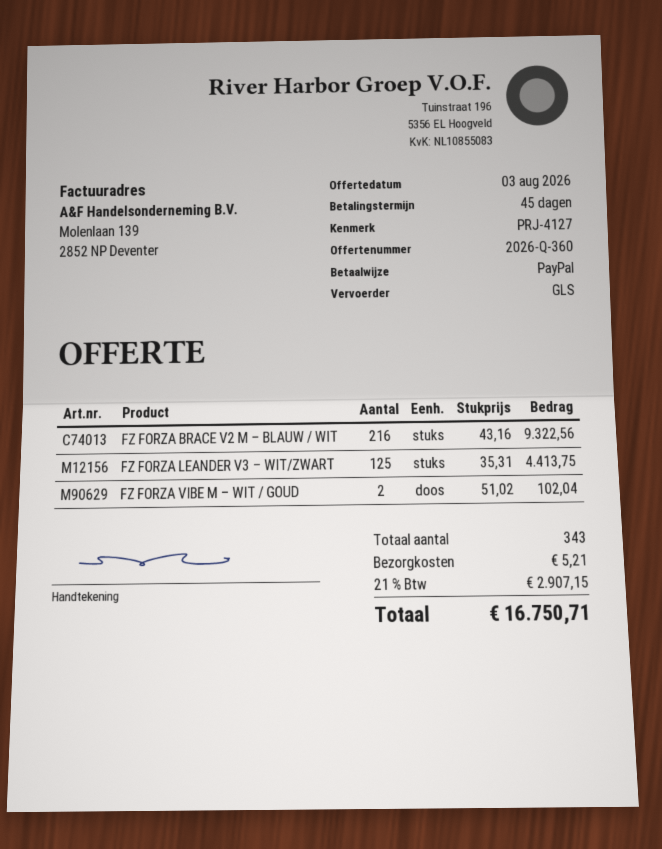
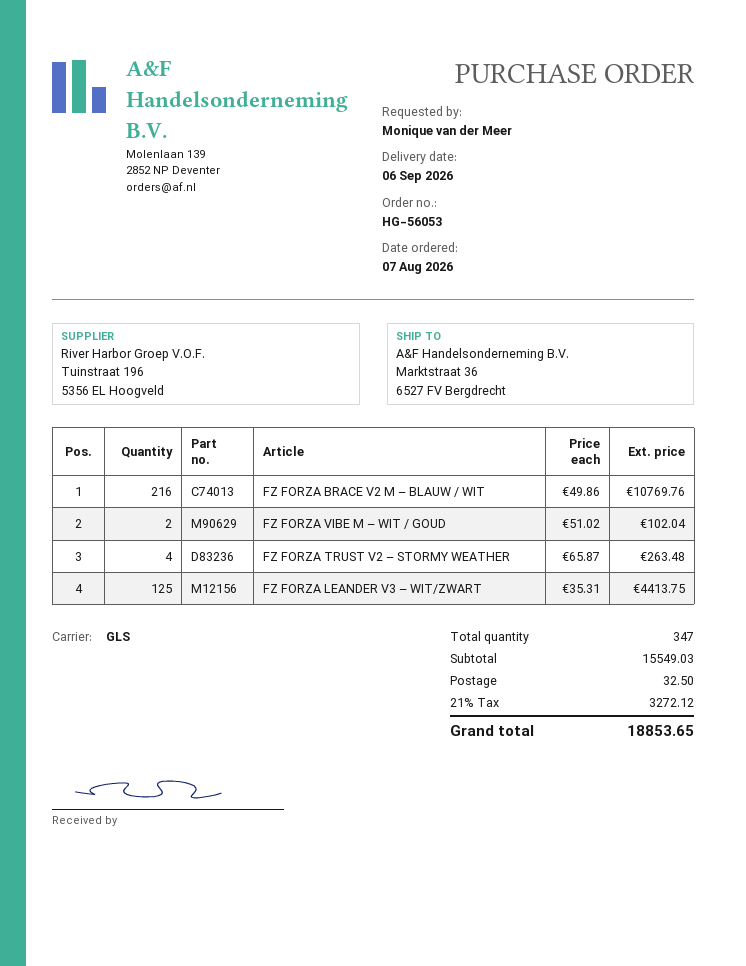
FZ FORZA BRACE V2 M – BLAUW / WIT: 216 x 43.16 = 9322.56 -> 216 x 49.86 = 10769.76
FZ FORZA TRUST V2 – STORMY WEATHER: none -> 4 x 65.87 = 263.48
total quantity: 343 -> 347
shipping: 5.21 -> 32.50
tax: 21% = 2907.15 -> 21% = 3272.12
total: 16750.71 -> 18853.65

